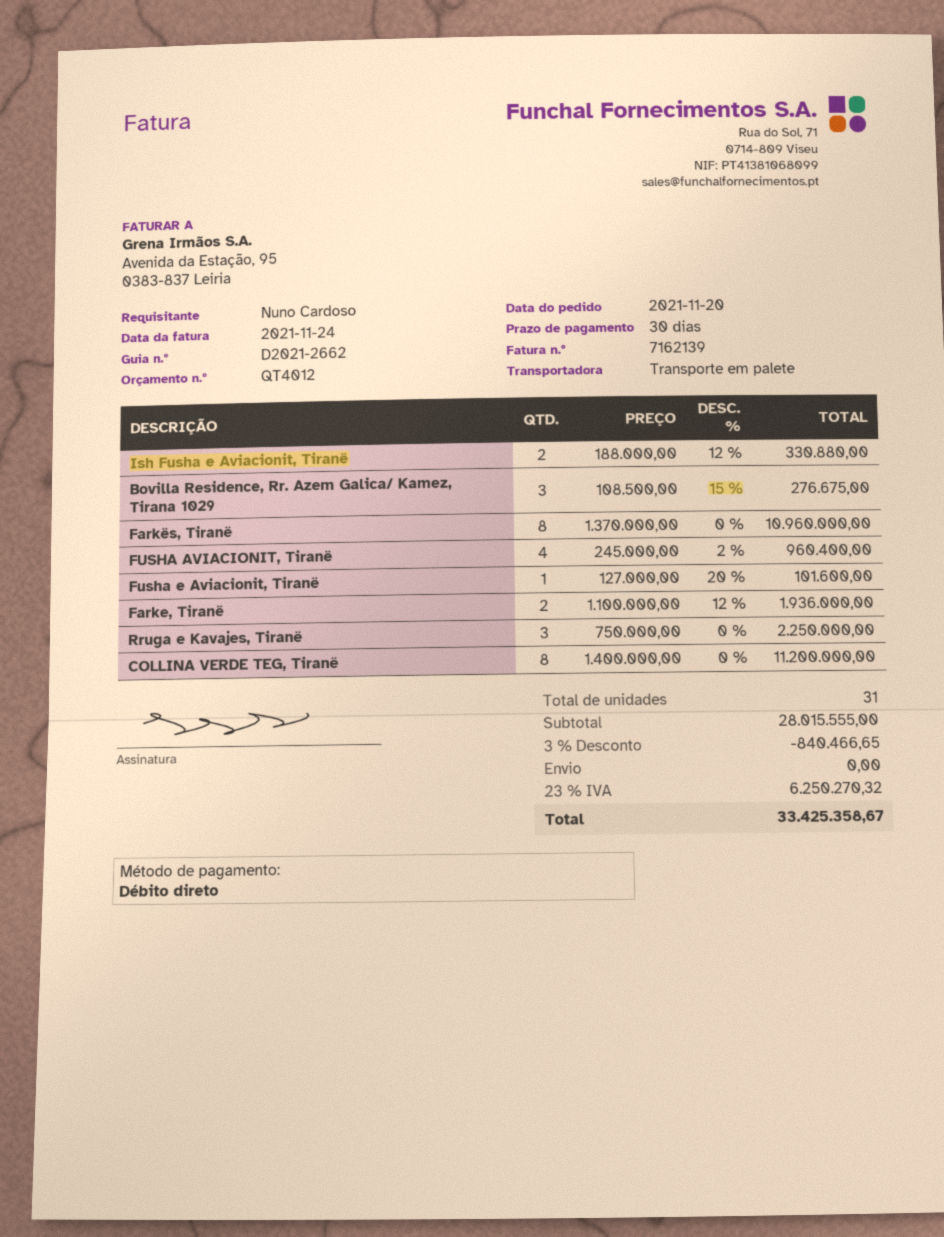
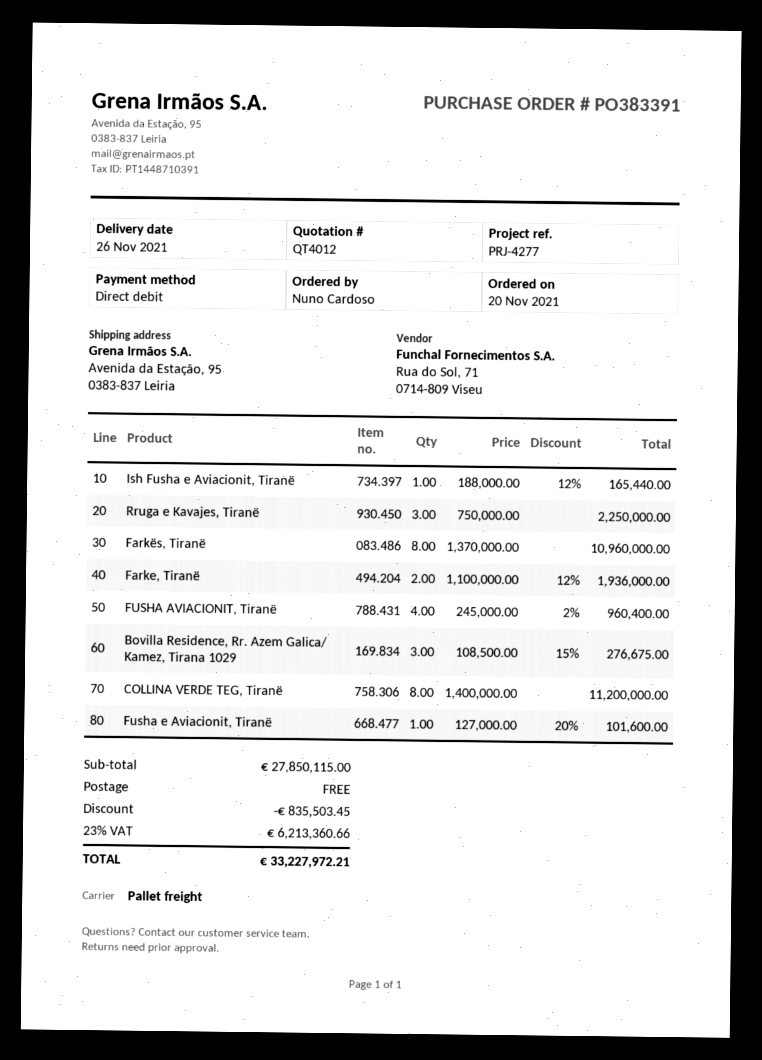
Ish Fusha e Aviacionit, Tiranë: 2 x 188000.00 - 12% = 330880.00 -> 1 x 188000.00 - 12% = 165440.00
subtotal: 28015555.00 -> 27850115.00
discount: 840466.65 -> 835503.45
tax: 23% = 6250270.32 -> 23% = 6213360.66
total: 33425358.67 -> 33227972.21

